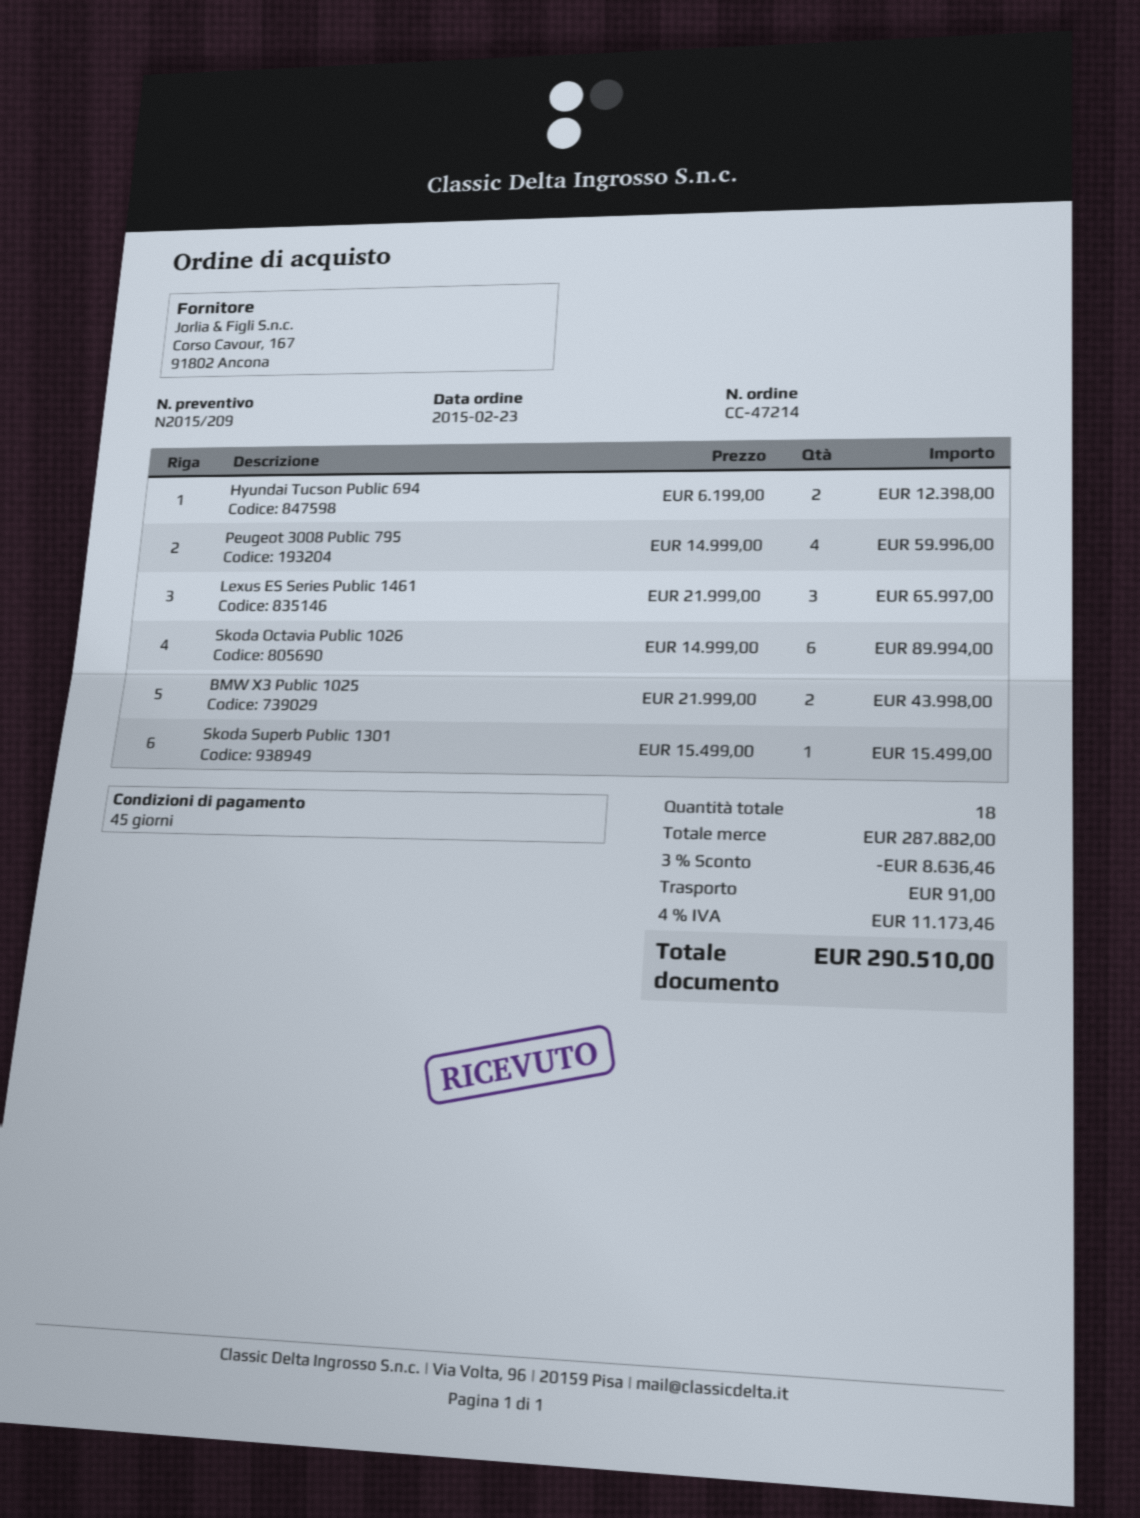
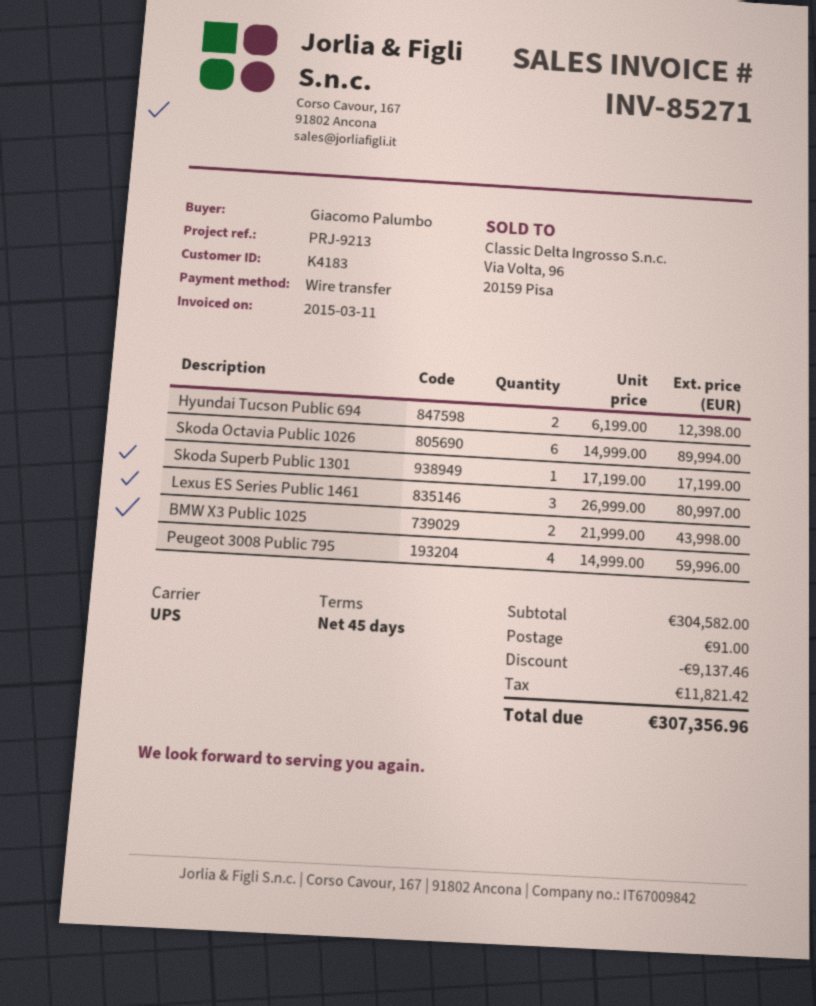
Lexus ES Series Public 1461: 3 x 21999.00 = 65997.00 -> 3 x 26999.00 = 80997.00
Skoda Superb Public 1301: 1 x 15499.00 = 15499.00 -> 1 x 17199.00 = 17199.00
subtotal: 287882.00 -> 304582.00
discount: 8636.46 -> 9137.46
tax: 11173.46 -> 11821.42
total: 290510.00 -> 307356.96

